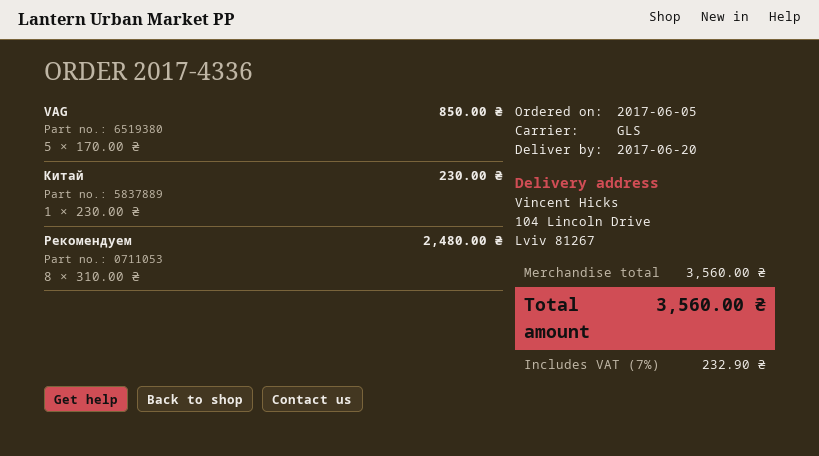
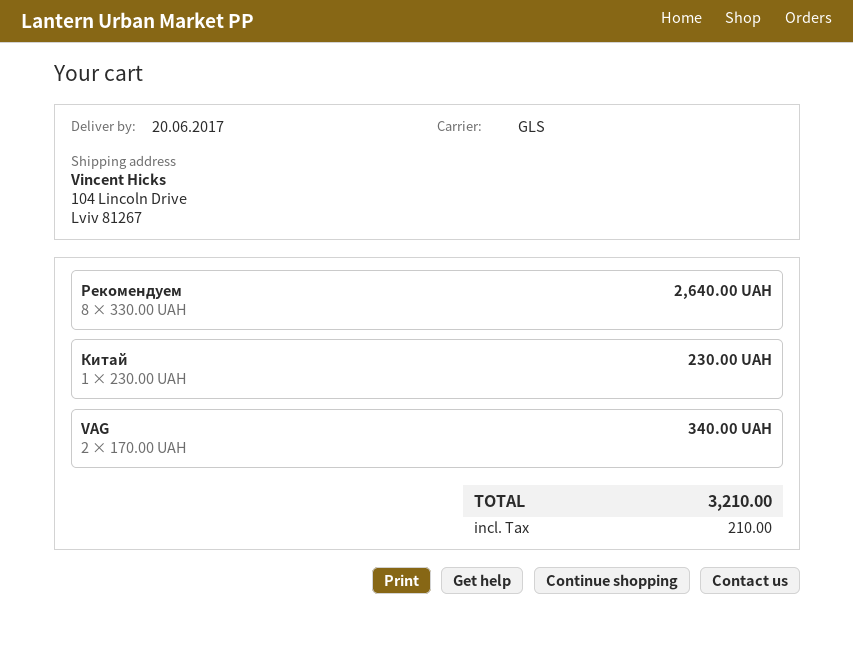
VAG: 5 x 170.00 = 850.00 -> 2 x 170.00 = 340.00
Рекомендуем: 8 x 310.00 = 2480.00 -> 8 x 330.00 = 2640.00
tax: 232.90 -> 210.00
total: 3560.00 -> 3210.00

